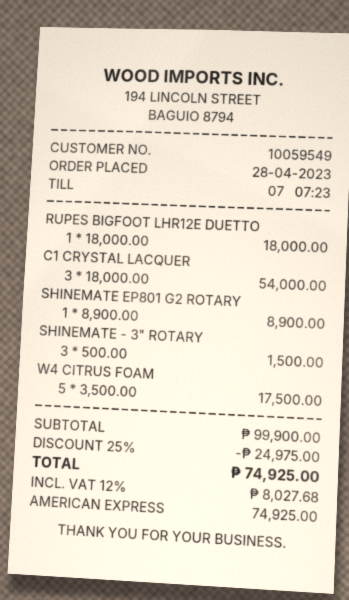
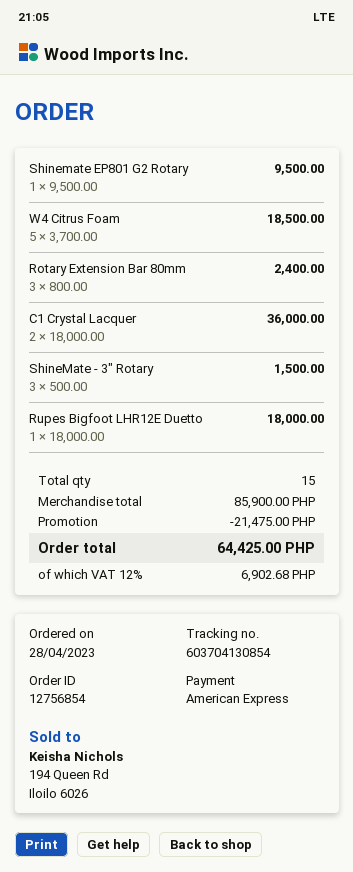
C1 CRYSTAL LACQUER: 3 x 18000.00 = 54000.00 -> 2 x 18000.00 = 36000.00
SHINEMATE EP801 G2 ROTARY: 1 x 8900.00 = 8900.00 -> 1 x 9500.00 = 9500.00
W4 CITRUS FOAM: 5 x 3500.00 = 17500.00 -> 5 x 3700.00 = 18500.00
Rotary Extension Bar 80mm: none -> 3 x 800.00 = 2400.00
subtotal: 99900.00 -> 85900.00
discount: 24975.00 -> 21475.00
tax: 12% = 8027.68 -> 12% = 6902.68
total: 74925.00 -> 64425.00

